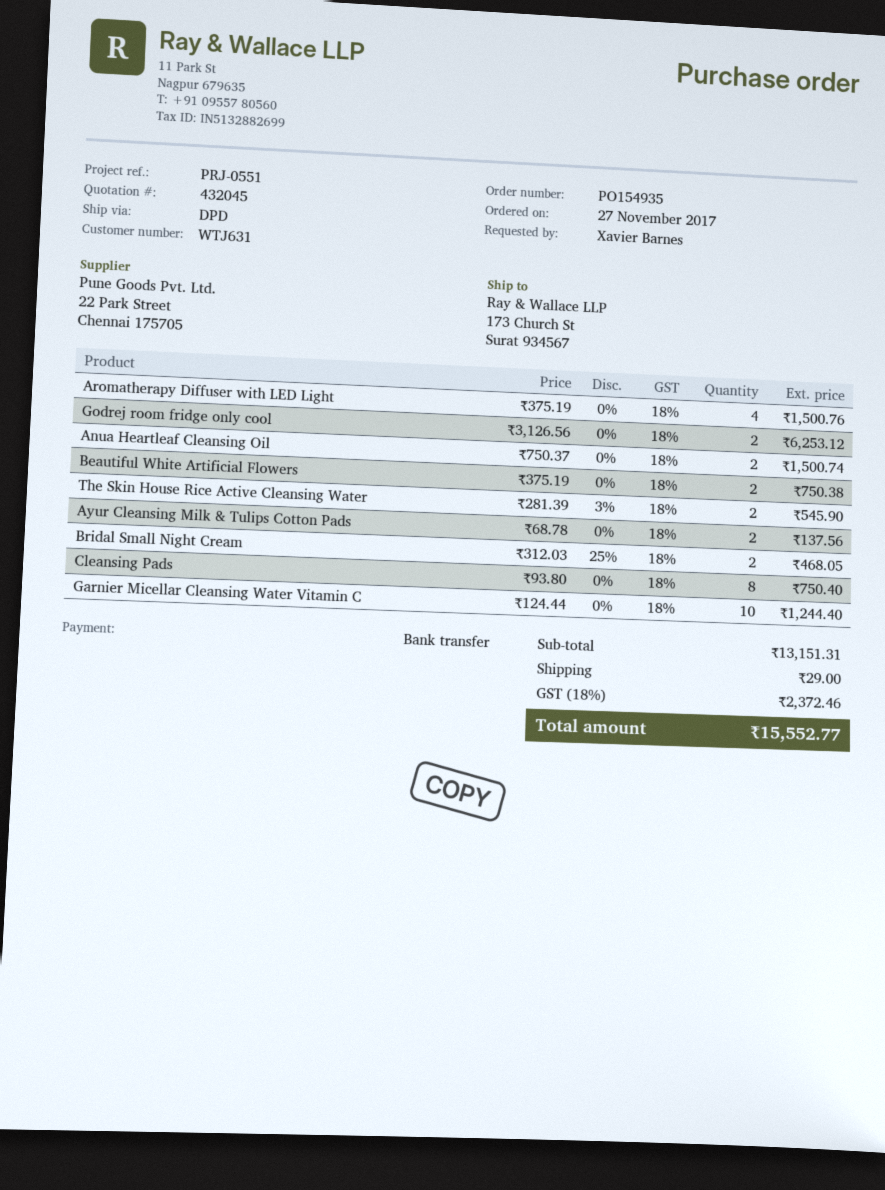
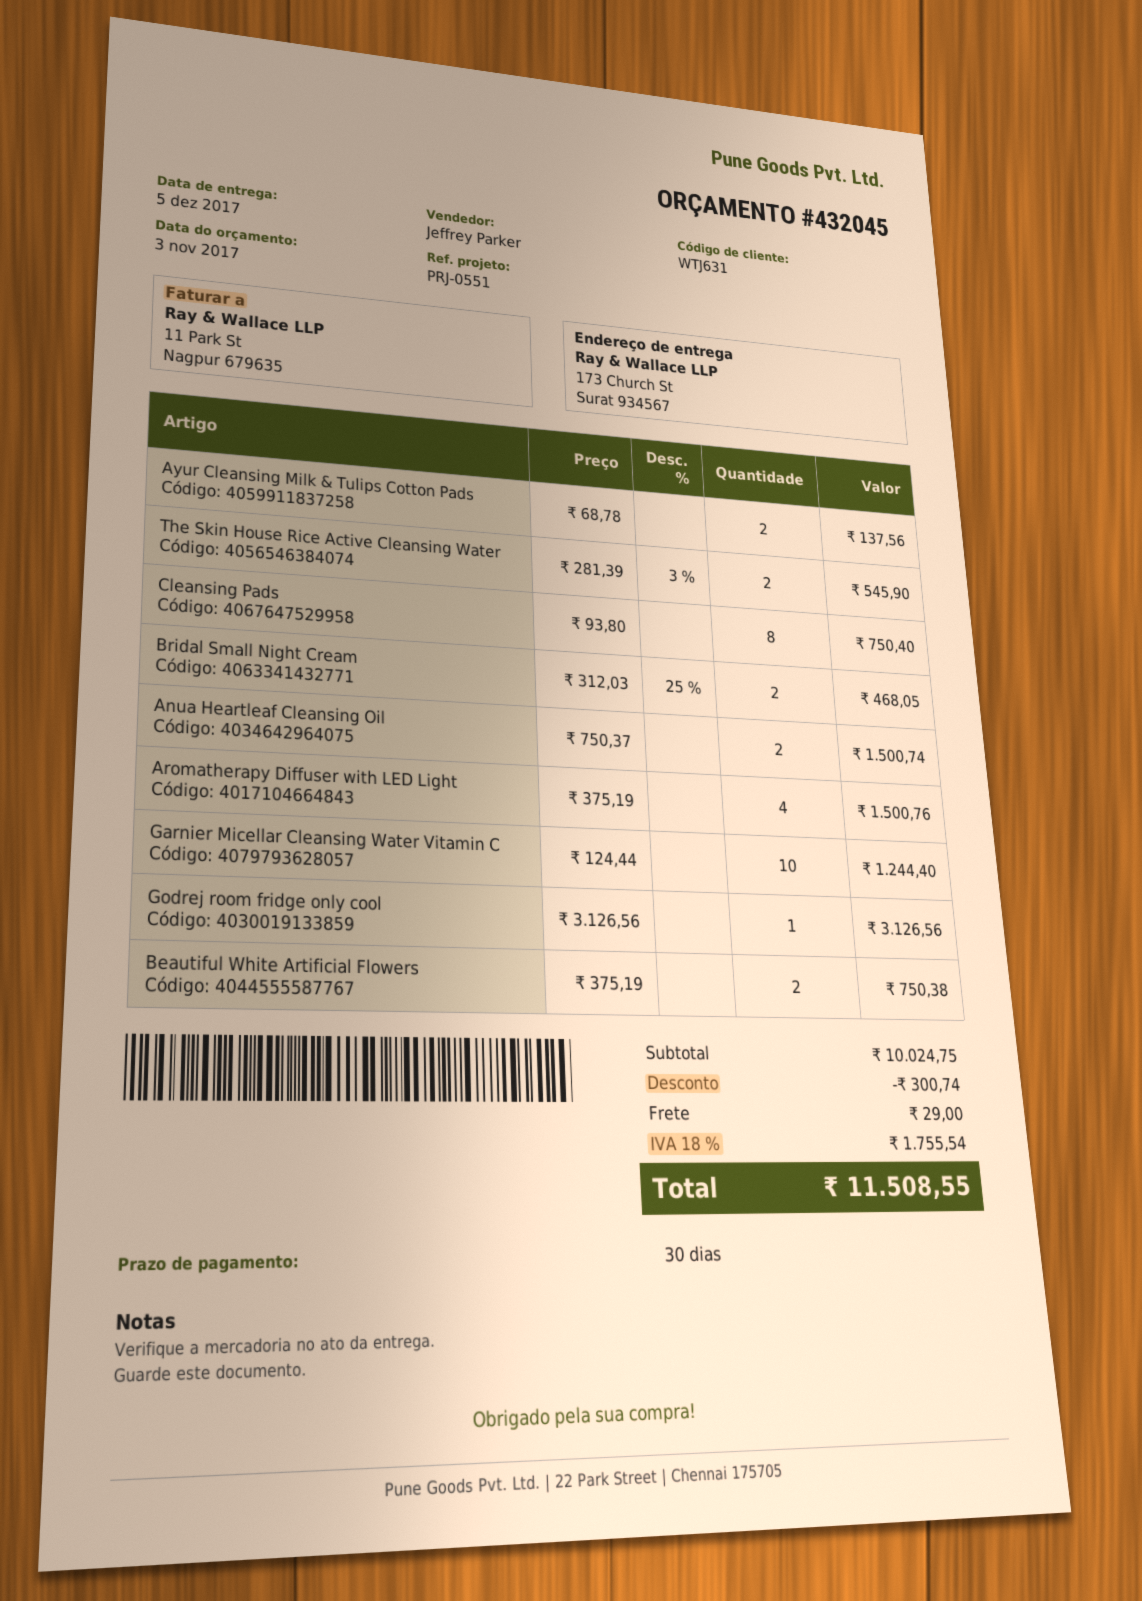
Godrej room fridge only cool: 2 x 3126.56 = 6253.12 -> 1 x 3126.56 = 3126.56
subtotal: 13151.31 -> 10024.75
discount: none -> 300.74
tax: 18% = 2372.46 -> 18% = 1755.54
total: 15552.77 -> 11508.55

